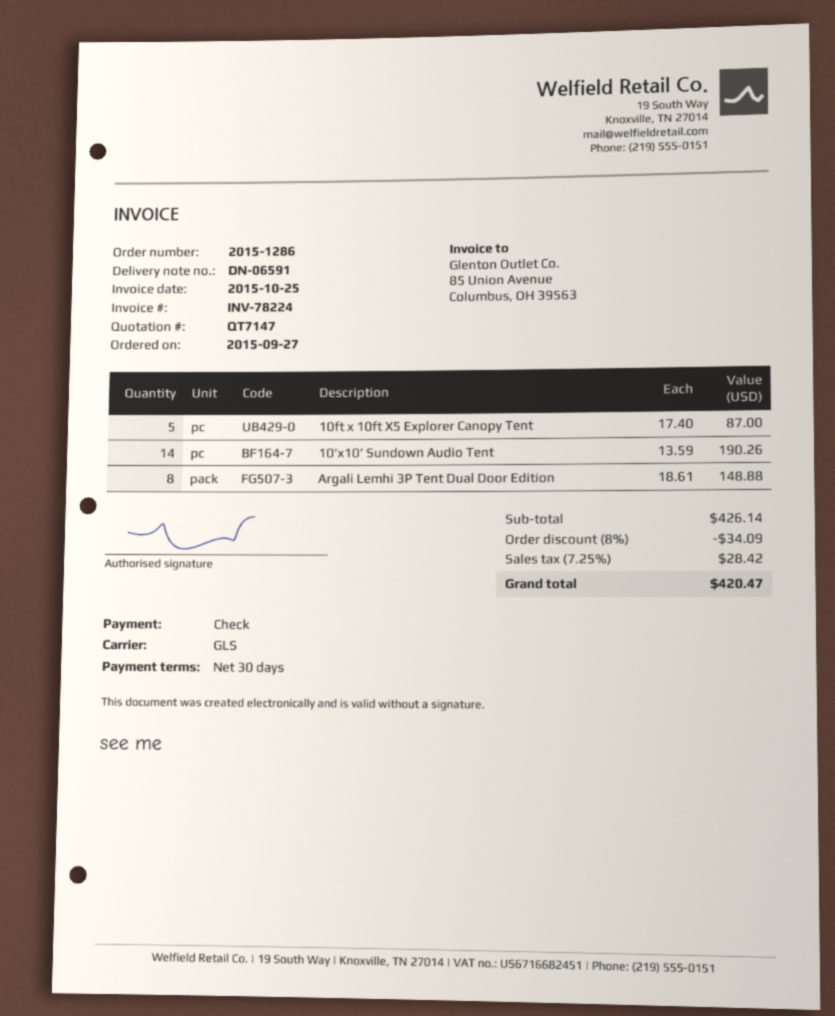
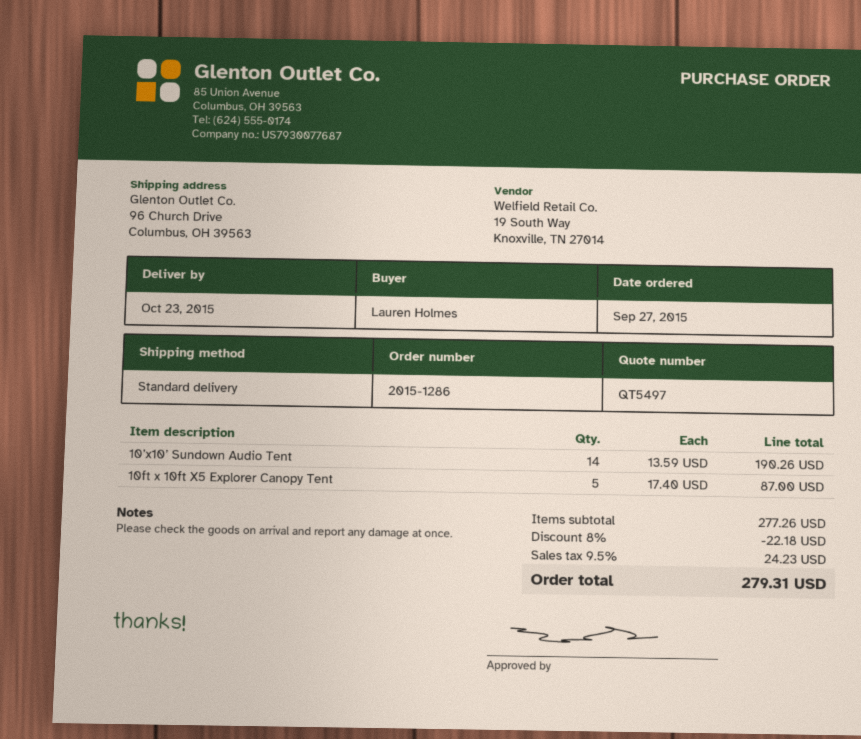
quote number: QT7147 -> QT5497
shipping method: GLS -> standard
Argali Lemhi 3P Tent Dual Door Edition: 8 x 18.61 = 148.88 -> none
subtotal: 426.14 -> 277.26
discount: 8% = 34.09 -> 8% = 22.18
tax: 7.25% = 28.42 -> 9.5% = 24.23
total: 420.47 -> 279.31

